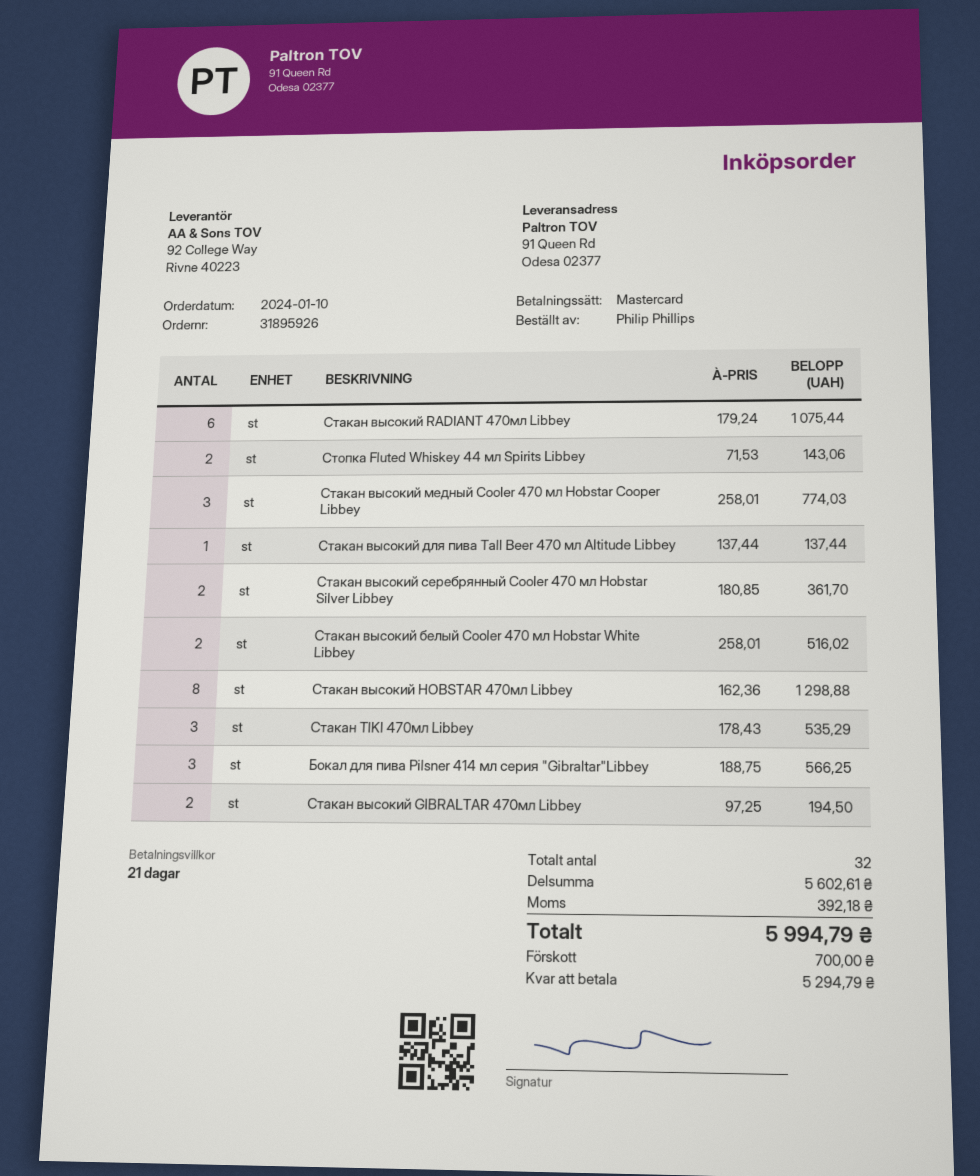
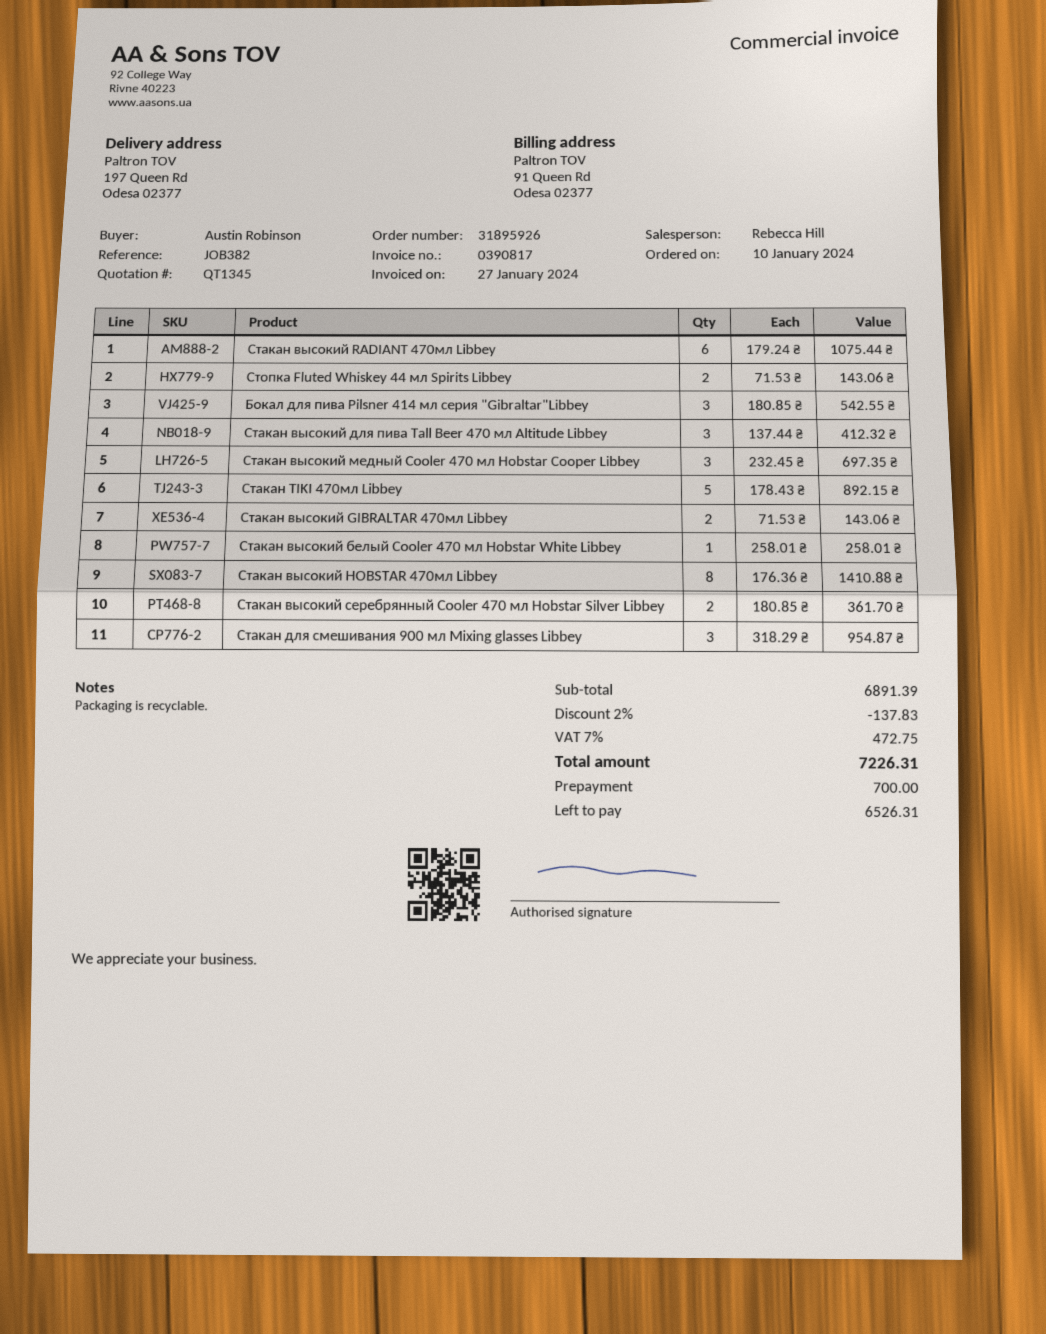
ordered by: Philip Phillips -> Austin Robinson
ship to: 91 Queen Rd, Odesa 02377 -> 197 Queen Rd, Odesa 02377
Стакан высокий медный Cooler 470 мл Hobstar Cooper Libbey: 3 x 258.01 = 774.03 -> 3 x 232.45 = 697.35
Стакан высокий для пива Tall Beer 470 мл Altitude Libbey: 1 x 137.44 = 137.44 -> 3 x 137.44 = 412.32
Стакан высокий белый Cooler 470 мл Hobstar White Libbey: 2 x 258.01 = 516.02 -> 1 x 258.01 = 258.01
Стакан высокий HOBSTAR 470мл Libbey: 8 x 162.36 = 1298.88 -> 8 x 176.36 = 1410.88
Стакан TIKI 470мл Libbey: 3 x 178.43 = 535.29 -> 5 x 178.43 = 892.15
Бокал для пива Pilsner 414 мл серия "Gibraltar"Libbey: 3 x 188.75 = 566.25 -> 3 x 180.85 = 542.55
Стакан высокий GIBRALTAR 470мл Libbey: 2 x 97.25 = 194.50 -> 2 x 71.53 = 143.06
Стакан для смешивания 900 мл Mixing glasses Libbey: none -> 3 x 318.29 = 954.87
subtotal: 5602.61 -> 6891.39
discount: none -> 2% = 137.83
tax: 392.18 -> 472.75
total: 5994.79 -> 7226.31
balance: 5294.79 -> 6526.31

